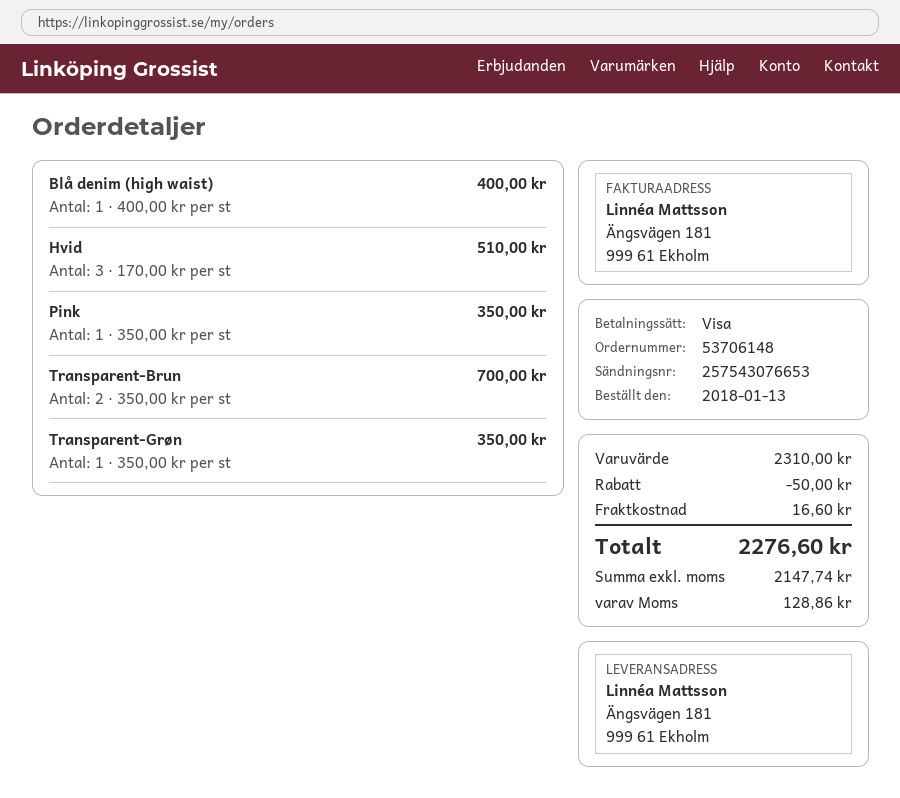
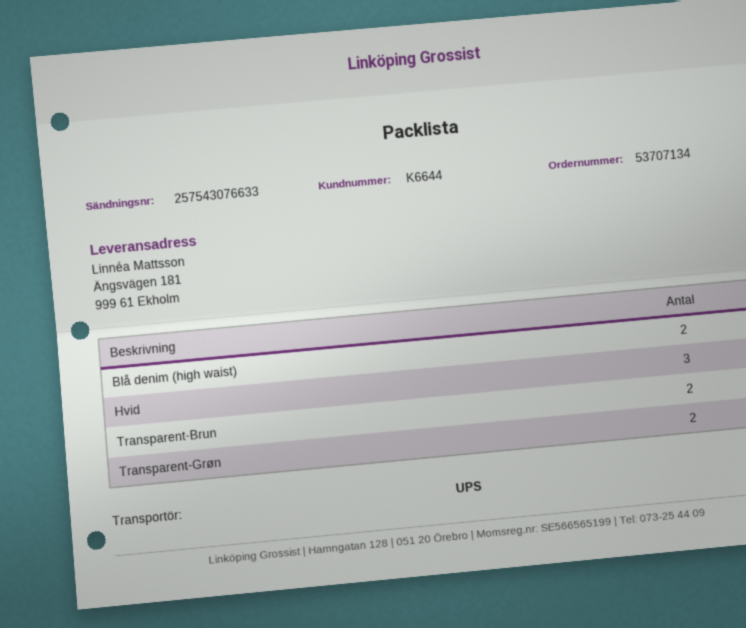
order number: 53706148 -> 53707134
tracking number: 257543076653 -> 257543076633
Blå denim (high waist): 1 -> 2
Pink: 1 -> none
Transparent-Grøn: 1 -> 2

